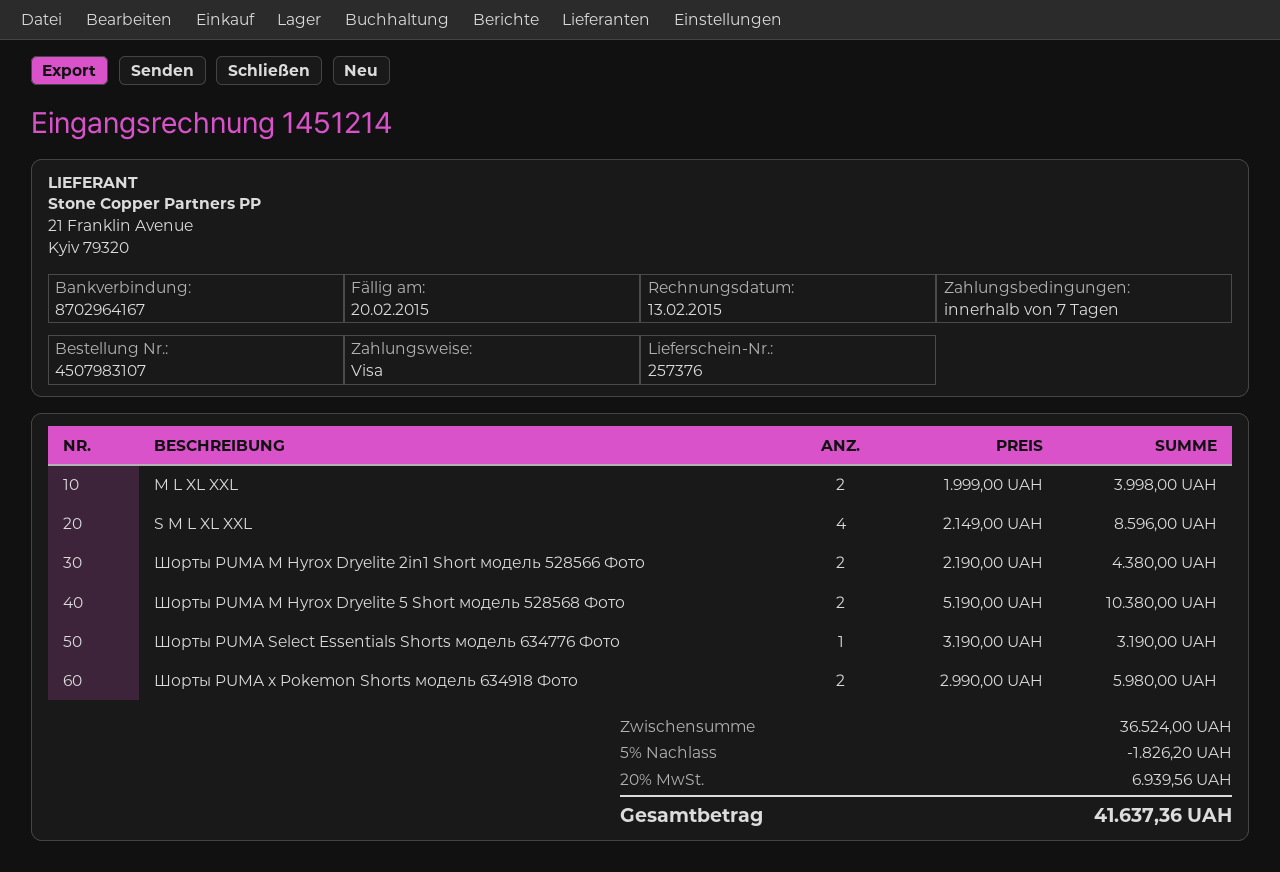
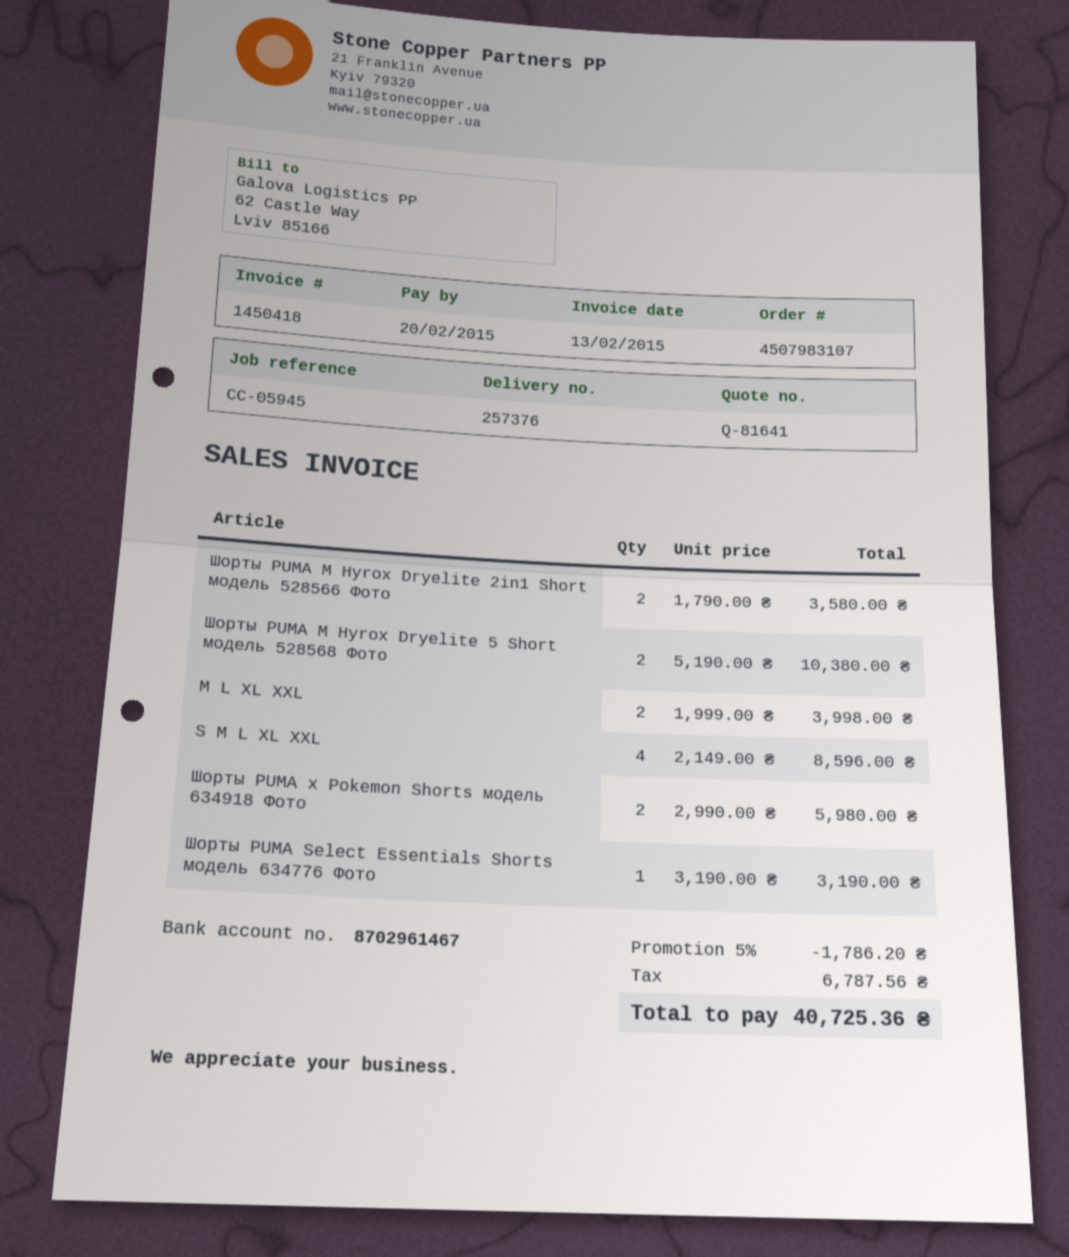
invoice number: 1451214 -> 1450418
bank account: 8702964167 -> 8702961467
Шорты PUMA M Hyrox Dryelite 2in1 Short модель 528566 Фото: 2 x 2190.00 = 4380.00 -> 2 x 1790.00 = 3580.00
discount: 5% = 1826.20 -> 5% = 1786.20
tax: 6939.56 -> 6787.56
total: 41637.36 -> 40725.36

